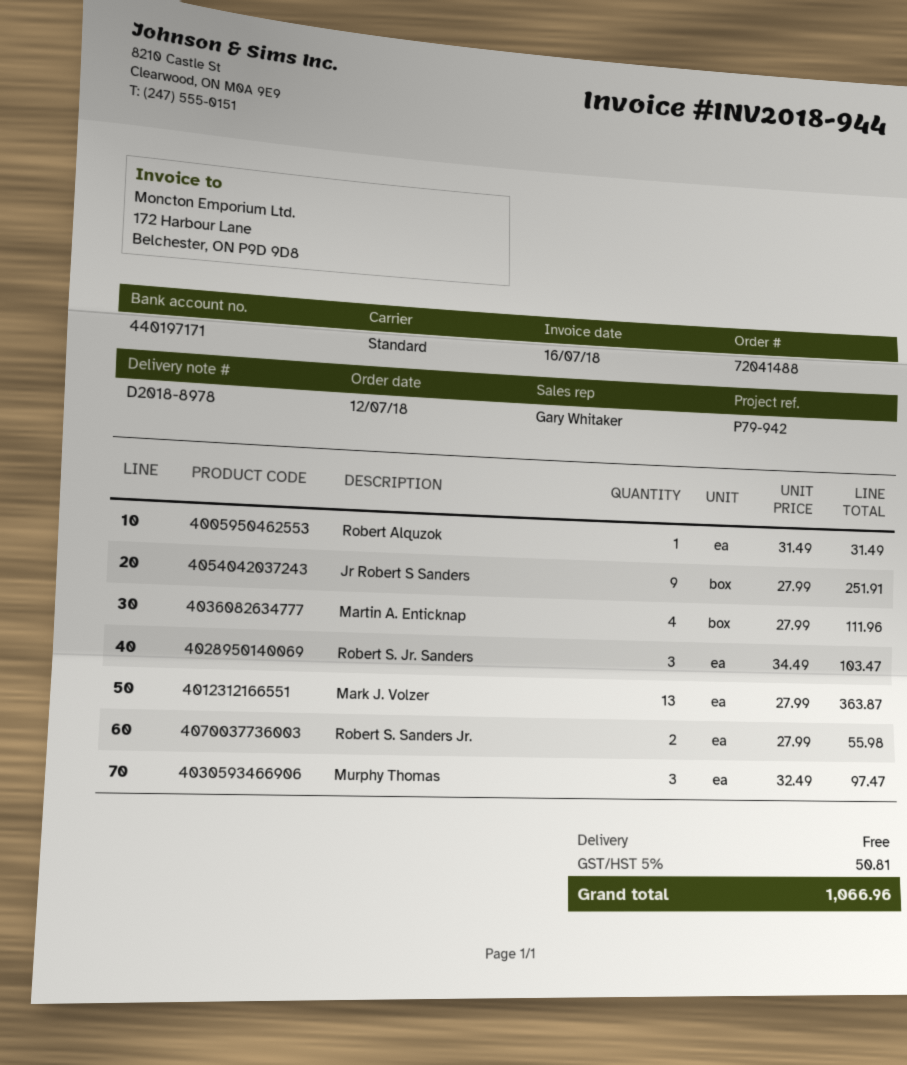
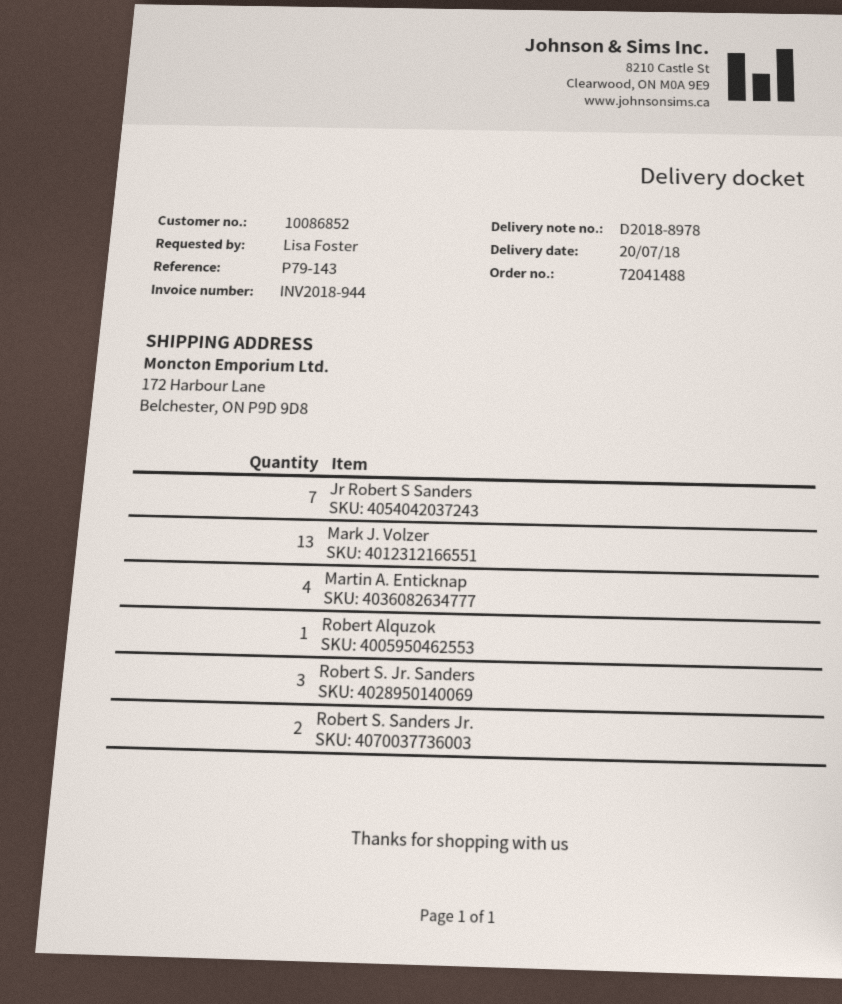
reference: P79-942 -> P79-143
Jr Robert S Sanders: 9 -> 7
Murphy Thomas: 3 -> none

